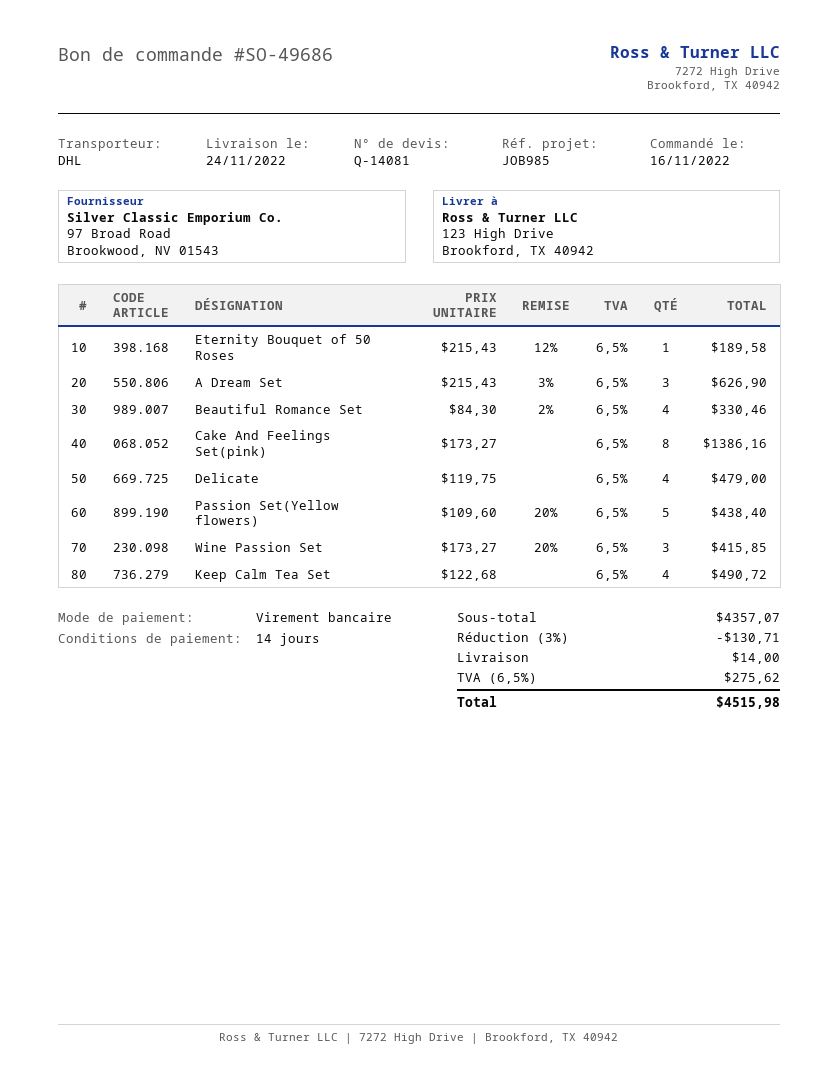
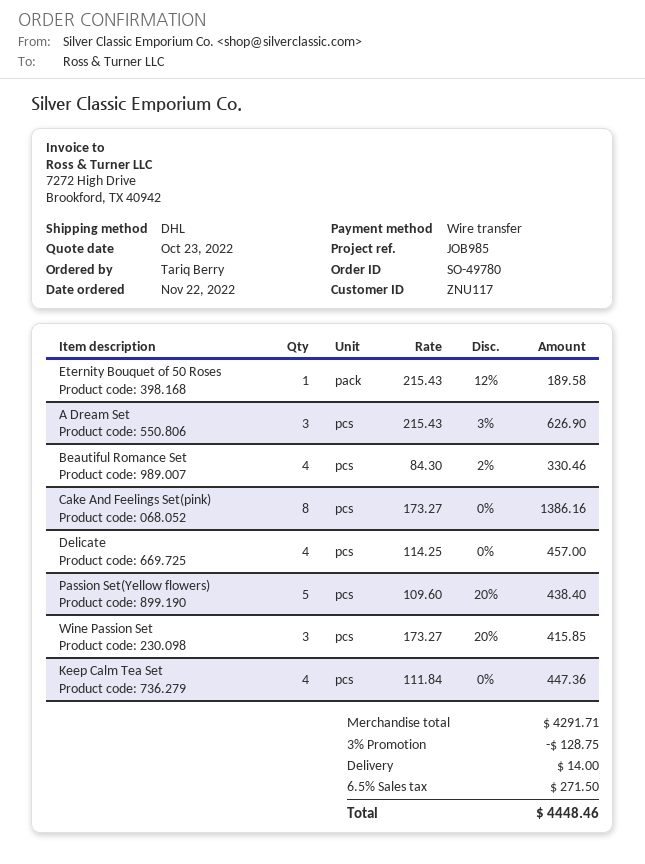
order number: SO-49686 -> SO-49780
order date: 2022-11-16 -> 2022-11-22
Delicate: 4 x 119.75 = 479.00 -> 4 x 114.25 = 457.00
Keep Calm Tea Set: 4 x 122.68 = 490.72 -> 4 x 111.84 = 447.36
subtotal: 4357.07 -> 4291.71
discount: 3% = 130.71 -> 3% = 128.75
tax: 6.5% = 275.62 -> 6.5% = 271.50
total: 4515.98 -> 4448.46

